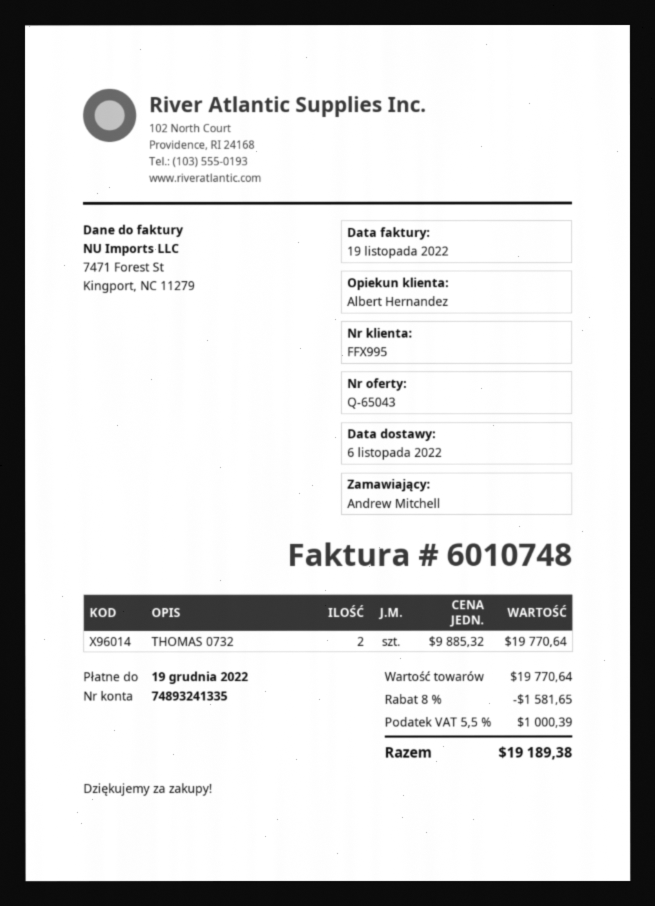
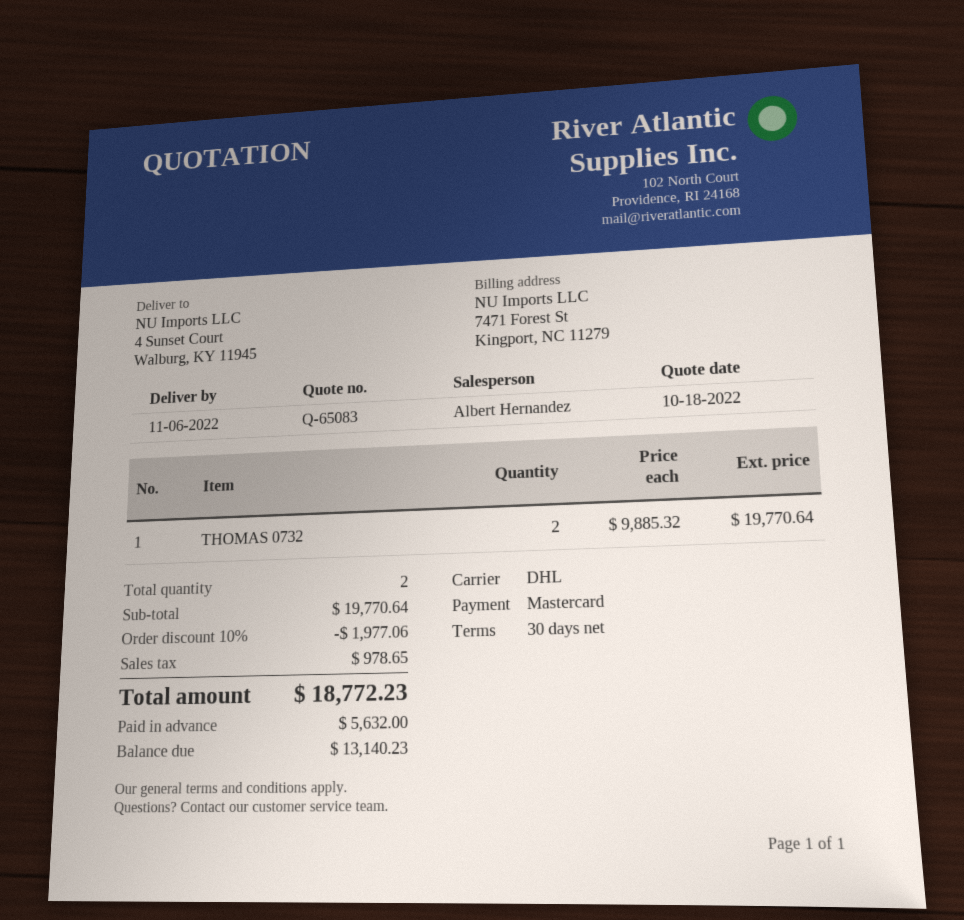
quote number: Q-65043 -> Q-65083
discount: 8% = 1581.65 -> 10% = 1977.06
tax: 1000.39 -> 978.65
total: 19189.38 -> 18772.23

